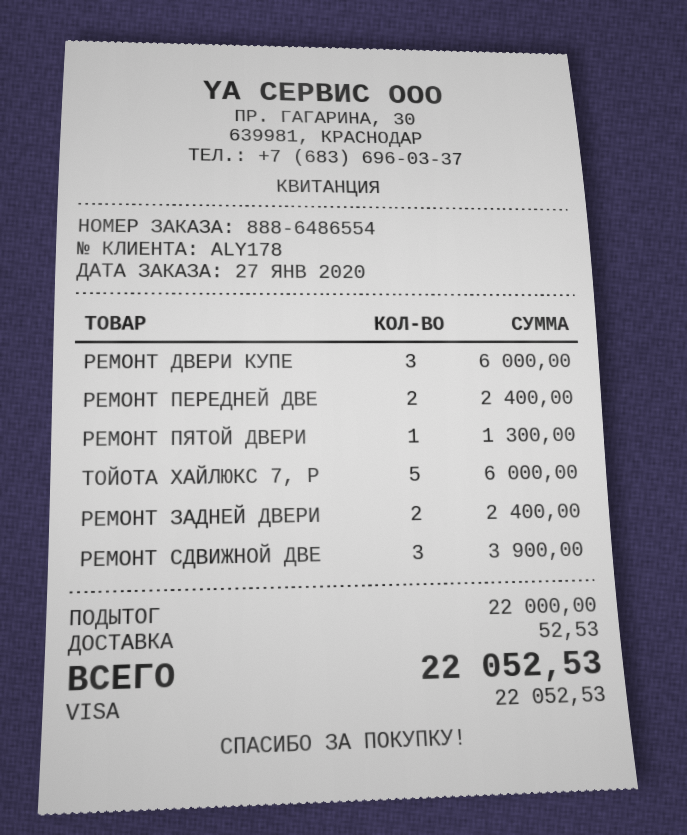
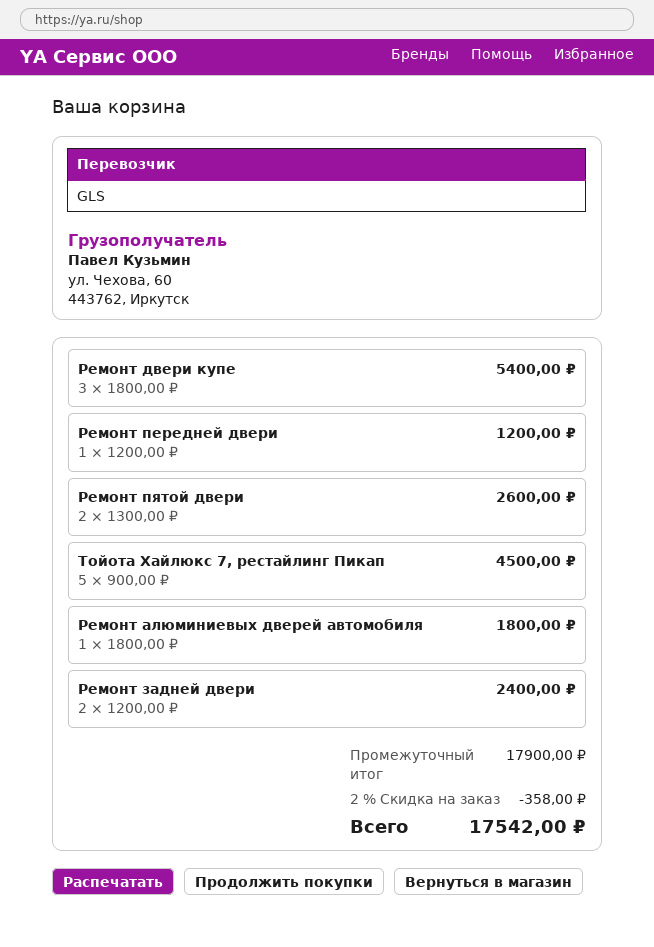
РЕМОНТ ДВЕРИ КУПЕ: 3 for 6000.00 -> 3 for 5400.00
РЕМОНТ ПЕРЕДНЕЙ ДВЕ: 2 for 2400.00 -> 1 for 1200.00
РЕМОНТ ПЯТОЙ ДВЕРИ: 1 for 1300.00 -> 2 for 2600.00
ТОЙОТА ХАЙЛЮКС 7, Р: 5 for 6000.00 -> 5 for 4500.00
РЕМОНТ СДВИЖНОЙ ДВЕ: 3 for 3900.00 -> none
Ремонт алюминиевых дверей автомобиля: none -> 1 for 1800.00
subtotal: 22000.00 -> 17900.00
discount: none -> 2% = 358.00
shipping: 52.53 -> none
total: 22052.53 -> 17542.00

